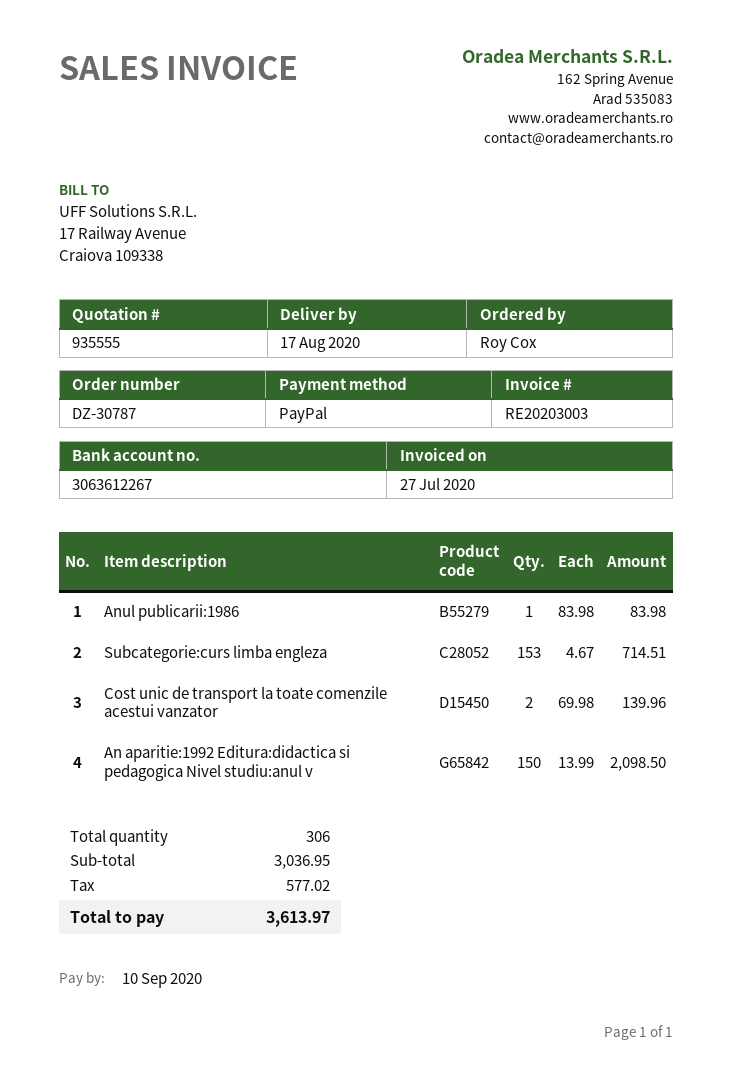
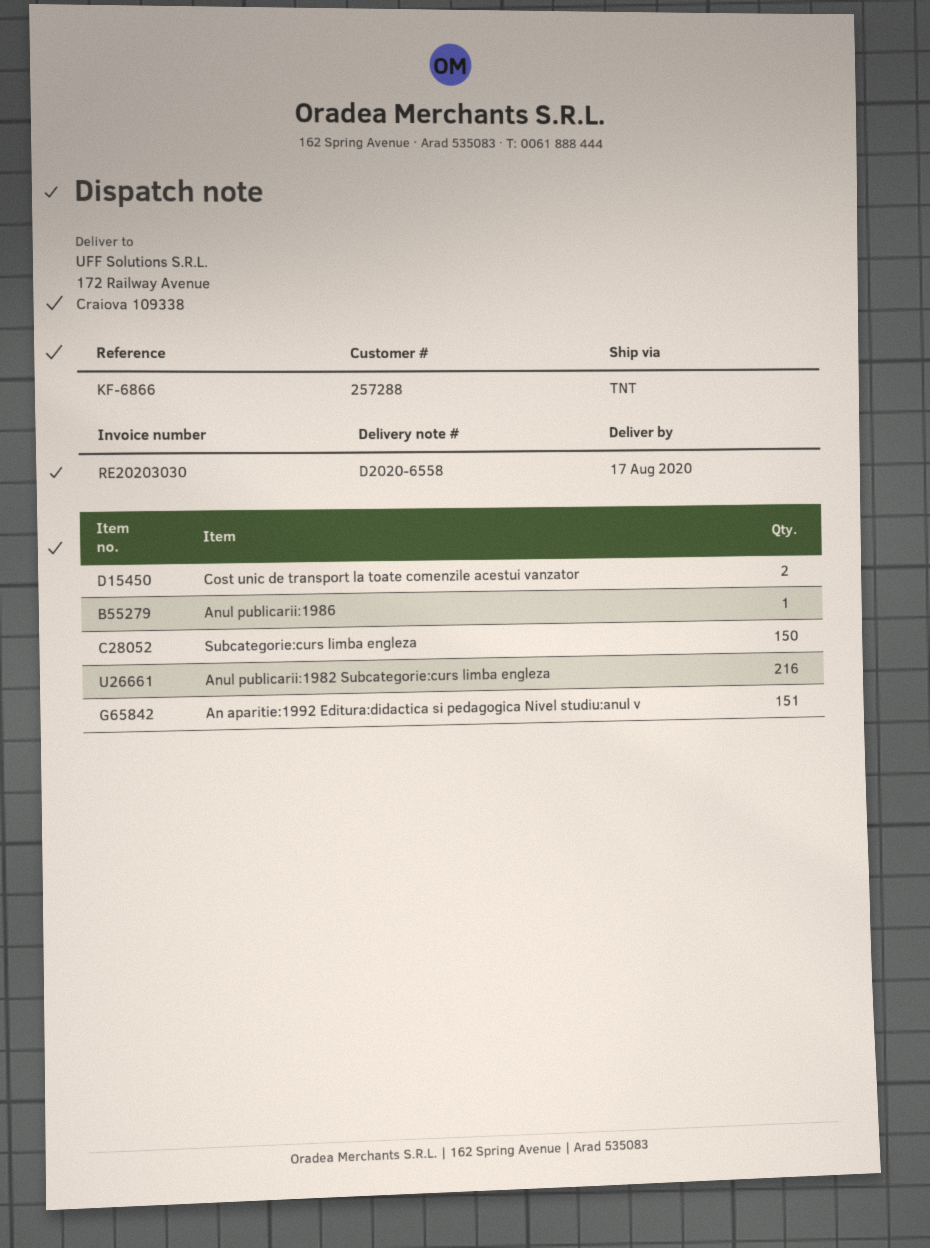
invoice number: RE20203003 -> RE20203030
Subcategorie:curs limba engleza: 153 -> 150
An aparitie:1992 Editura:didactica si pedagogica Nivel studiu:anul v: 150 -> 151
Anul publicarii:1982 Subcategorie:curs limba engleza: none -> 216

